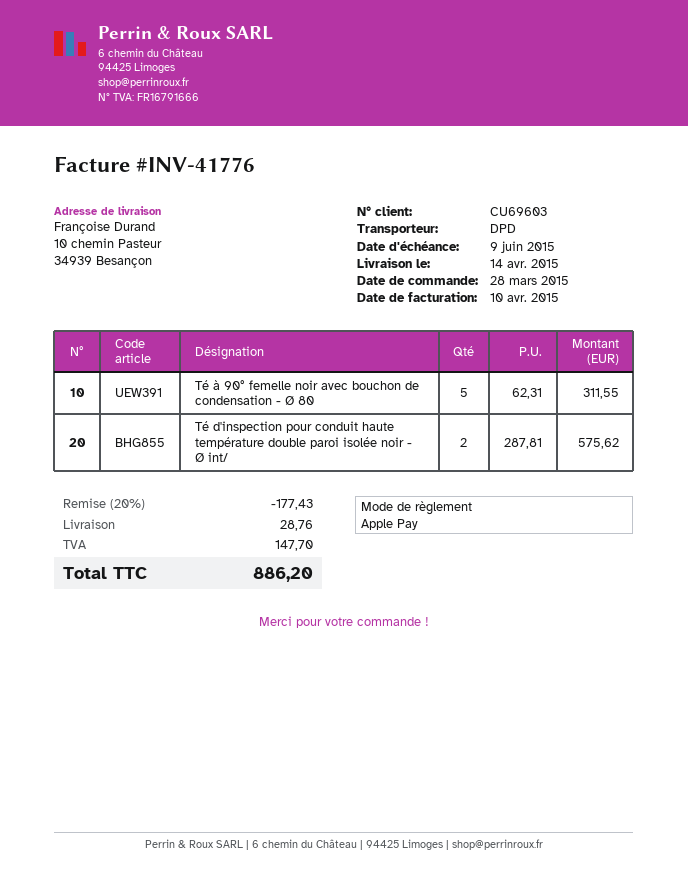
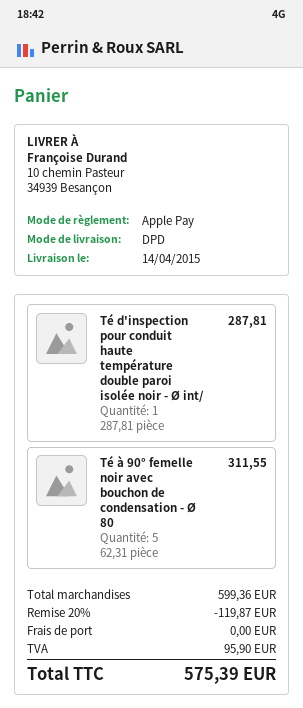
Té d'inspection pour conduit haute température double paroi isolée noir - Ø int/: 2 x 287.81 = 575.62 -> 1 x 287.81 = 287.81
discount: 20% = 177.43 -> 20% = 119.87
shipping: 28.76 -> 0.00
tax: 147.70 -> 95.90
total: 886.20 -> 575.39

